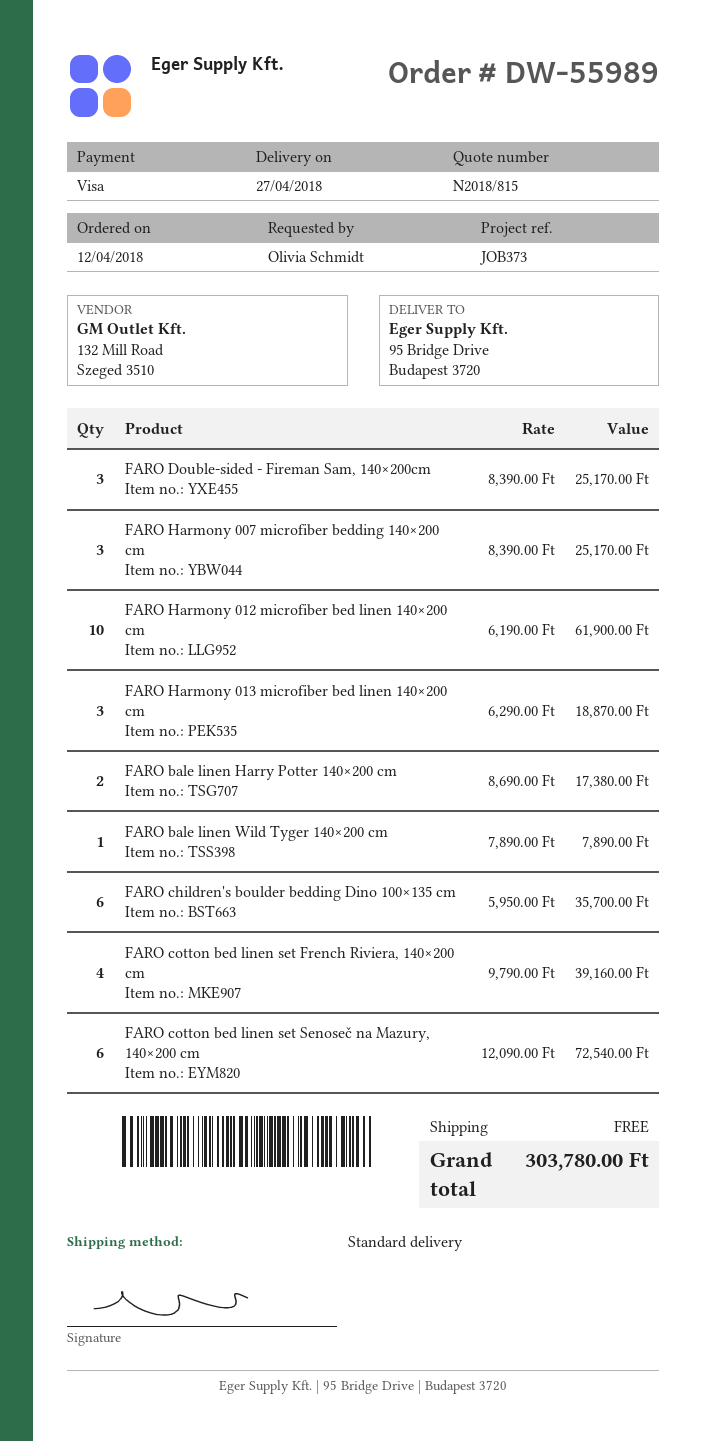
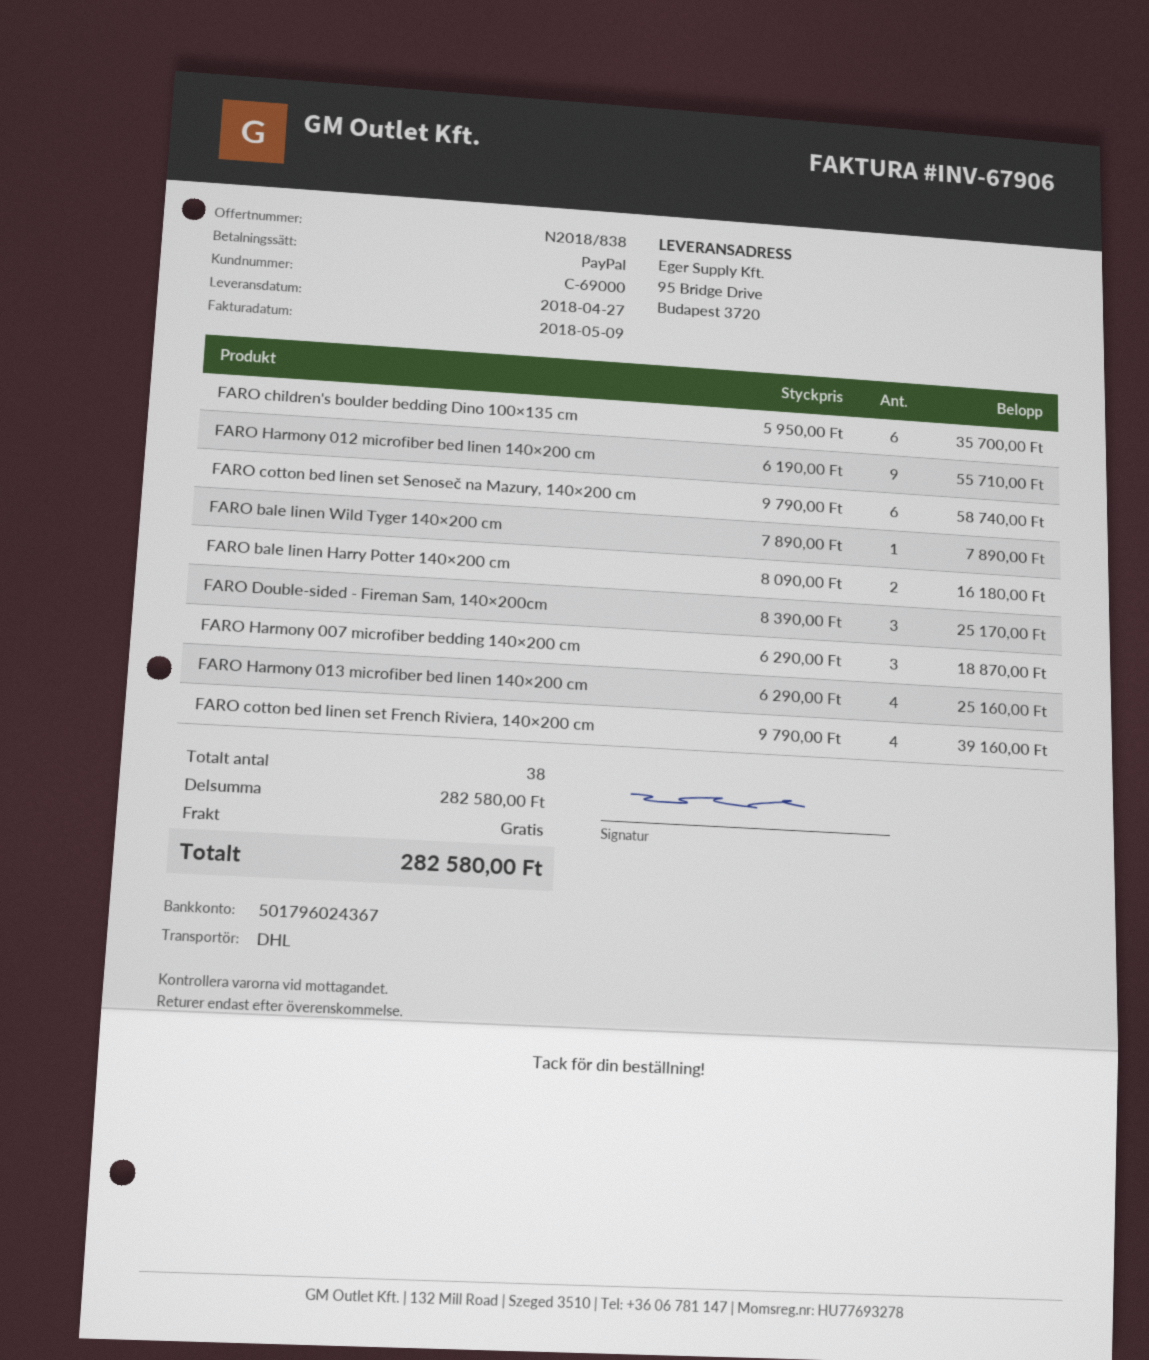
quote number: N2018/815 -> N2018/838
payment method: Visa -> PayPal
shipping method: standard -> DHL
FARO Harmony 007 microfiber bedding 140×200 cm: 3 x 8390.00 = 25170.00 -> 3 x 6290.00 = 18870.00
FARO Harmony 012 microfiber bed linen 140×200 cm: 10 x 6190.00 = 61900.00 -> 9 x 6190.00 = 55710.00
FARO Harmony 013 microfiber bed linen 140×200 cm: 3 x 6290.00 = 18870.00 -> 4 x 6290.00 = 25160.00
FARO bale linen Harry Potter 140×200 cm: 2 x 8690.00 = 17380.00 -> 2 x 8090.00 = 16180.00
FARO cotton bed linen set Senoseč na Mazury, 140×200 cm: 6 x 12090.00 = 72540.00 -> 6 x 9790.00 = 58740.00
total: 303780.00 -> 282580.00

